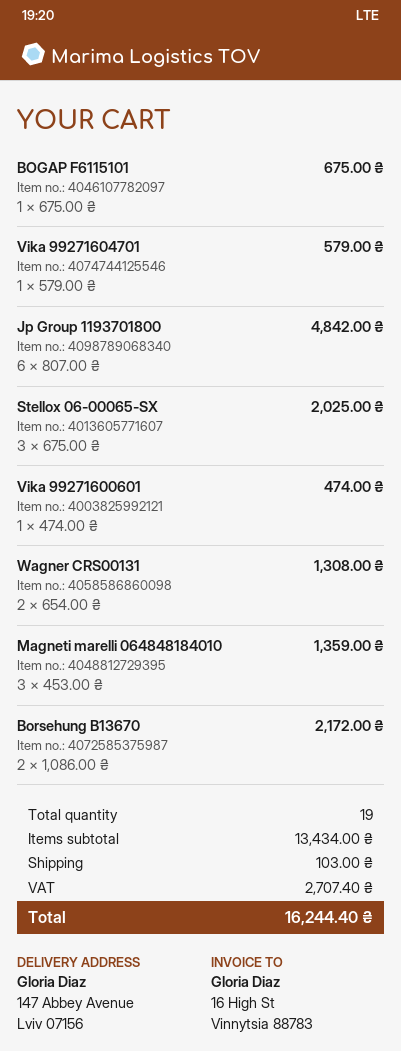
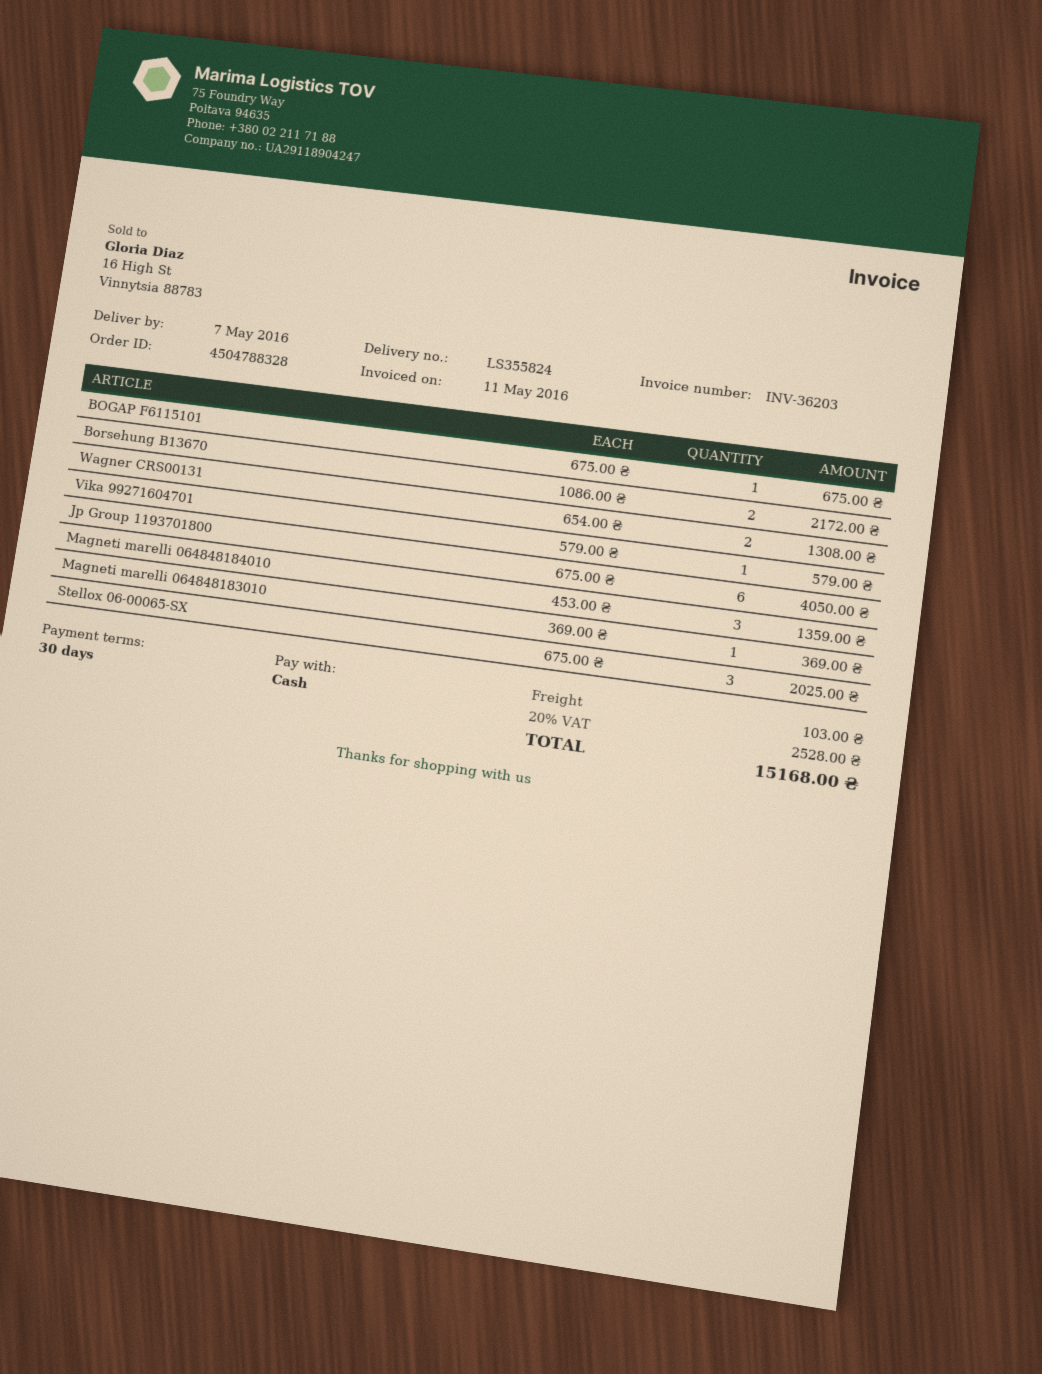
Jp Group 1193701800: 6 x 807.00 = 4842.00 -> 6 x 675.00 = 4050.00
Vika 99271600601: 1 x 474.00 = 474.00 -> none
Magneti marelli 064848183010: none -> 1 x 369.00 = 369.00
tax: 2707.40 -> 2528.00
total: 16244.40 -> 15168.00

